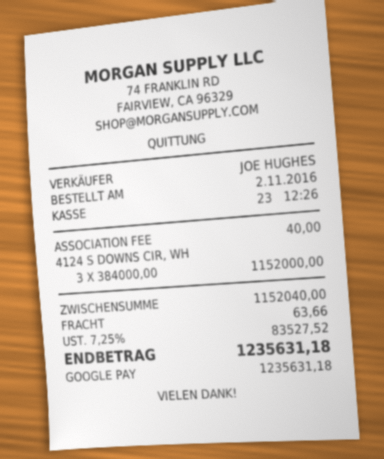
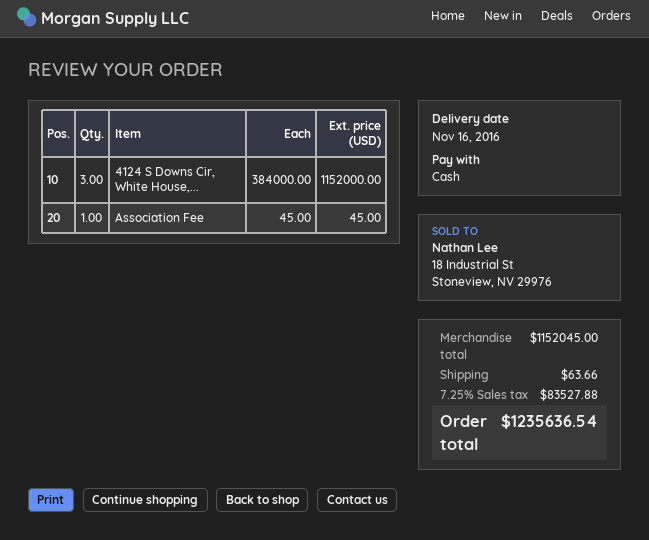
payment method: Google Pay -> cash
ASSOCIATION FEE: 1 x 40.00 = 40.00 -> 1 x 45.00 = 45.00
subtotal: 1152040.00 -> 1152045.00
tax: 7.25% = 83527.52 -> 7.25% = 83527.88
total: 1235631.18 -> 1235636.54

